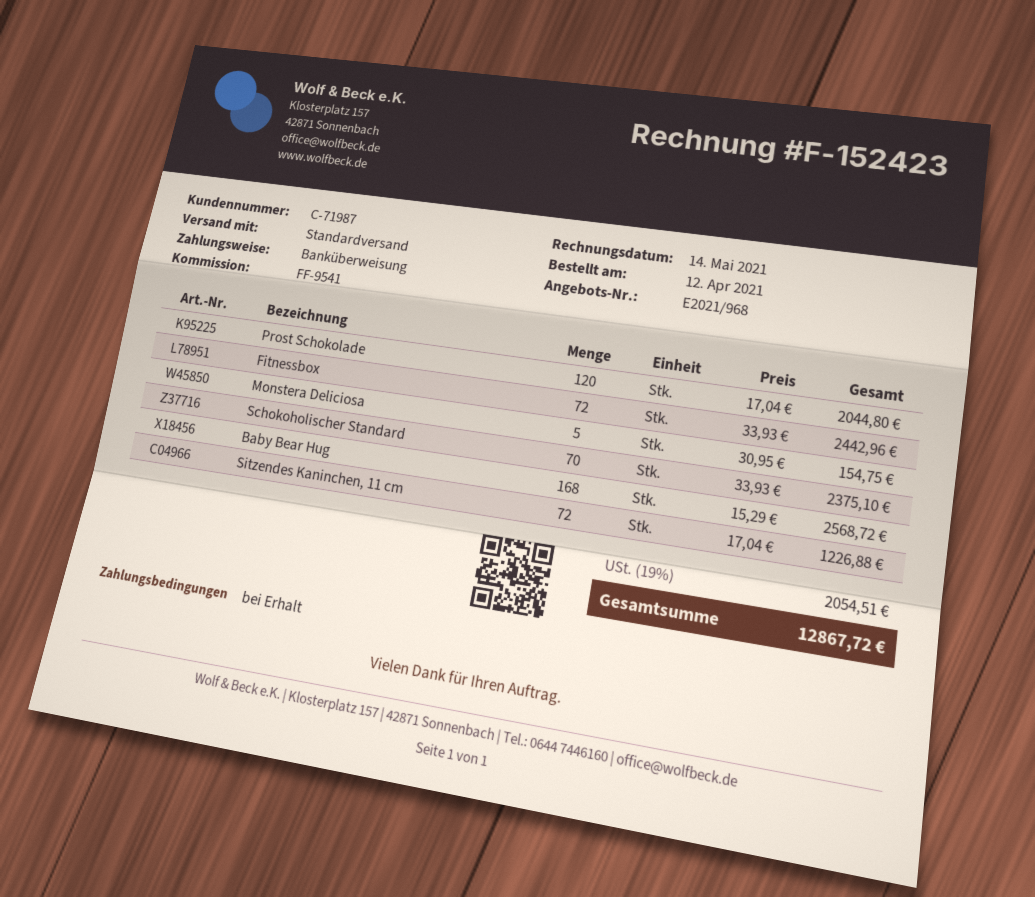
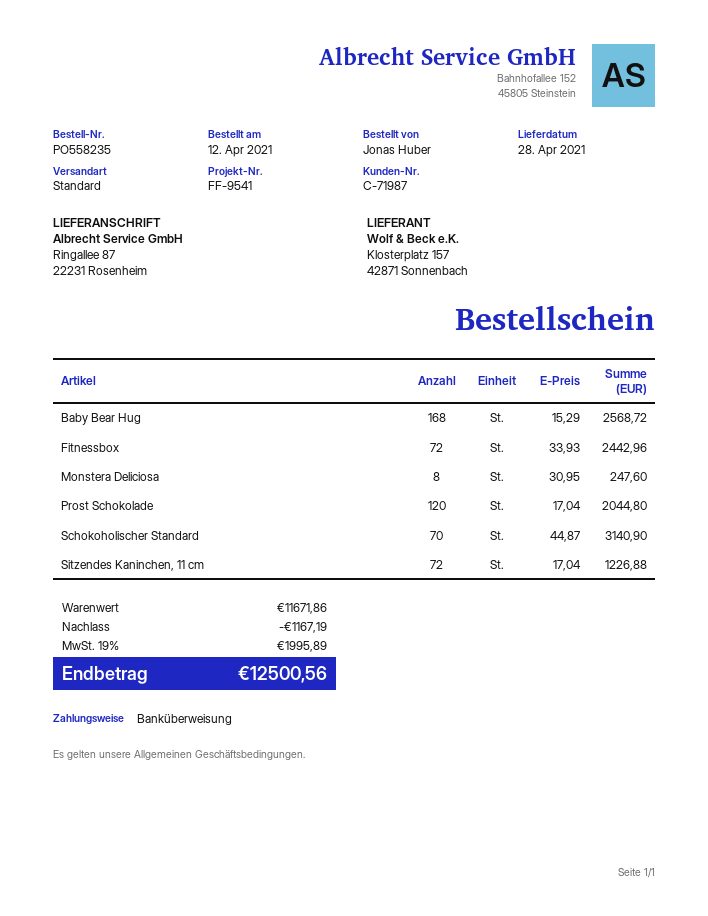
Monstera Deliciosa: 5 x 30.95 = 154.75 -> 8 x 30.95 = 247.60
Schokoholischer Standard: 70 x 33.93 = 2375.10 -> 70 x 44.87 = 3140.90
discount: none -> 1167.19
tax: 19% = 2054.51 -> 19% = 1995.89
total: 12867.72 -> 12500.56

